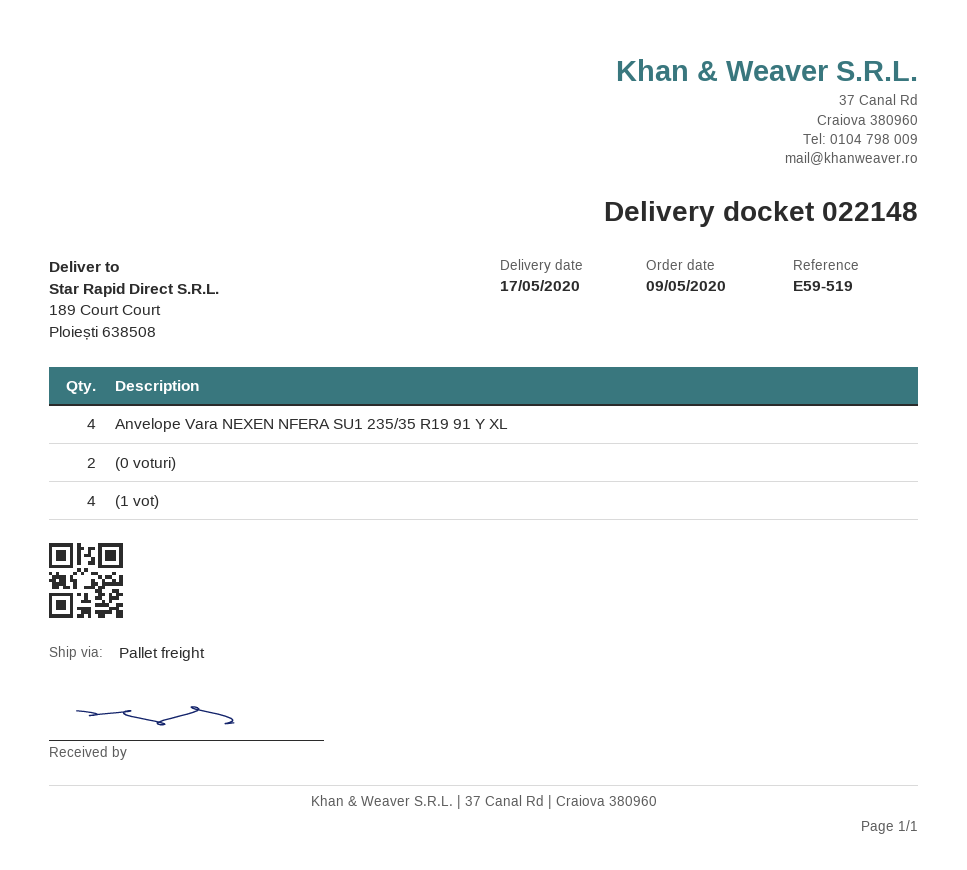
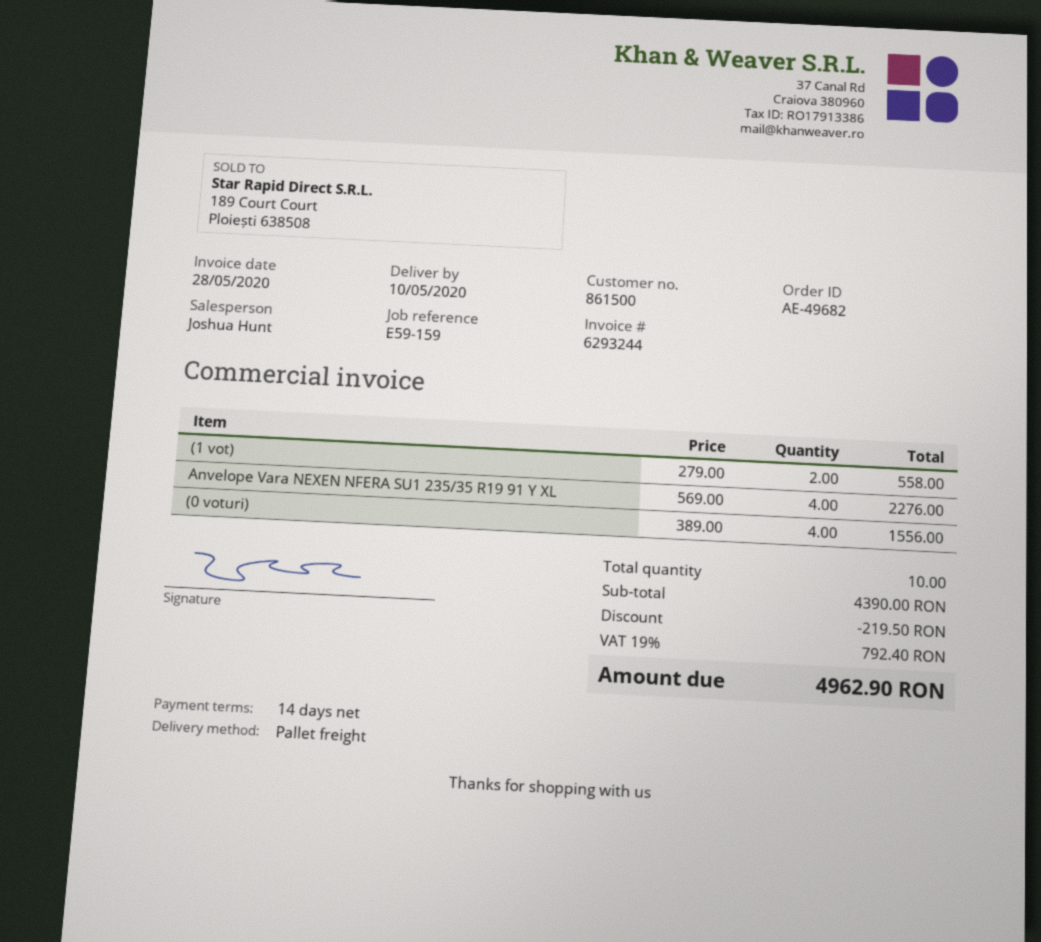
delivery date: 2020-05-17 -> 2020-05-10
reference: E59-519 -> E59-159
(0 voturi): 2 -> 4
(1 vot): 4 -> 2

